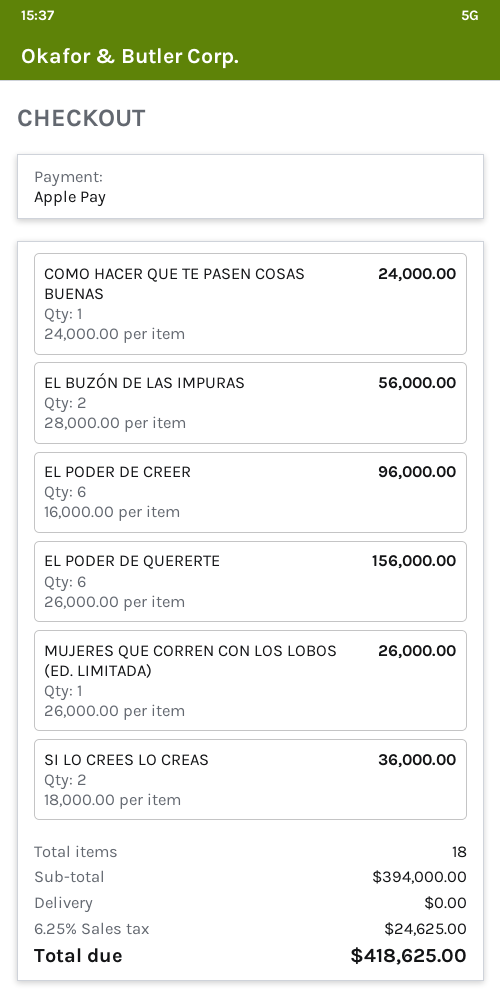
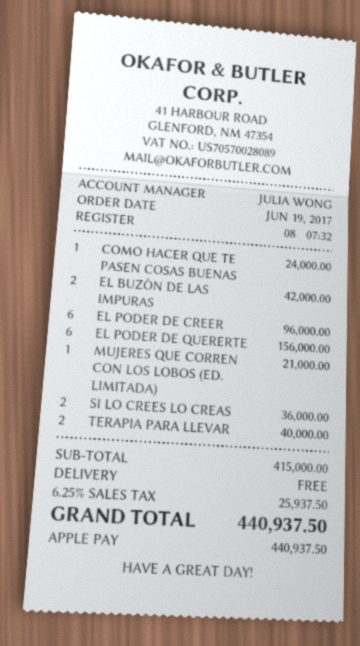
EL BUZÓN DE LAS IMPURAS: 2 for 56000.00 -> 2 for 42000.00
MUJERES QUE CORREN CON LOS LOBOS (ED. LIMITADA): 1 for 26000.00 -> 1 for 21000.00
TERAPIA PARA LLEVAR: none -> 2 for 40000.00
subtotal: 394000.00 -> 415000.00
tax: 6.25% = 24625.00 -> 6.25% = 25937.50
total: 418625.00 -> 440937.50

